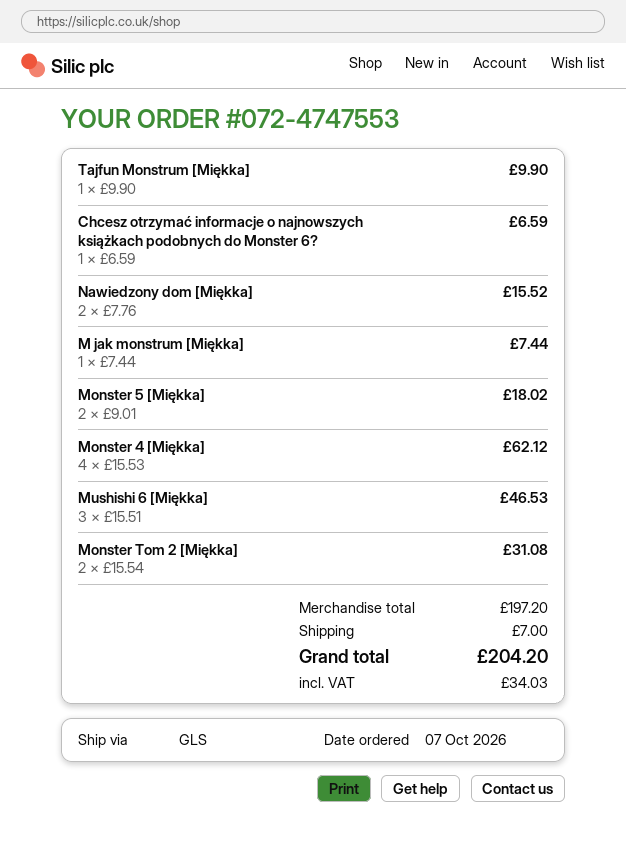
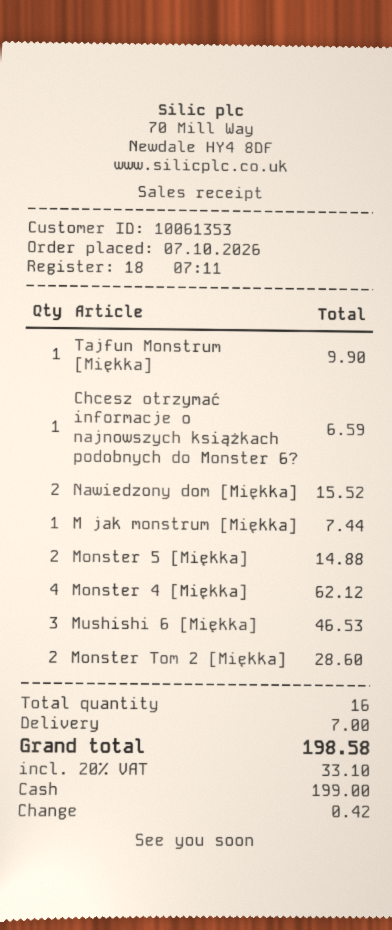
Monster 5 [Miękka]: 2 for 18.02 -> 2 for 14.88
Monster Tom 2 [Miękka]: 2 for 31.08 -> 2 for 28.60
tax: 34.03 -> 33.10
total: 204.20 -> 198.58

